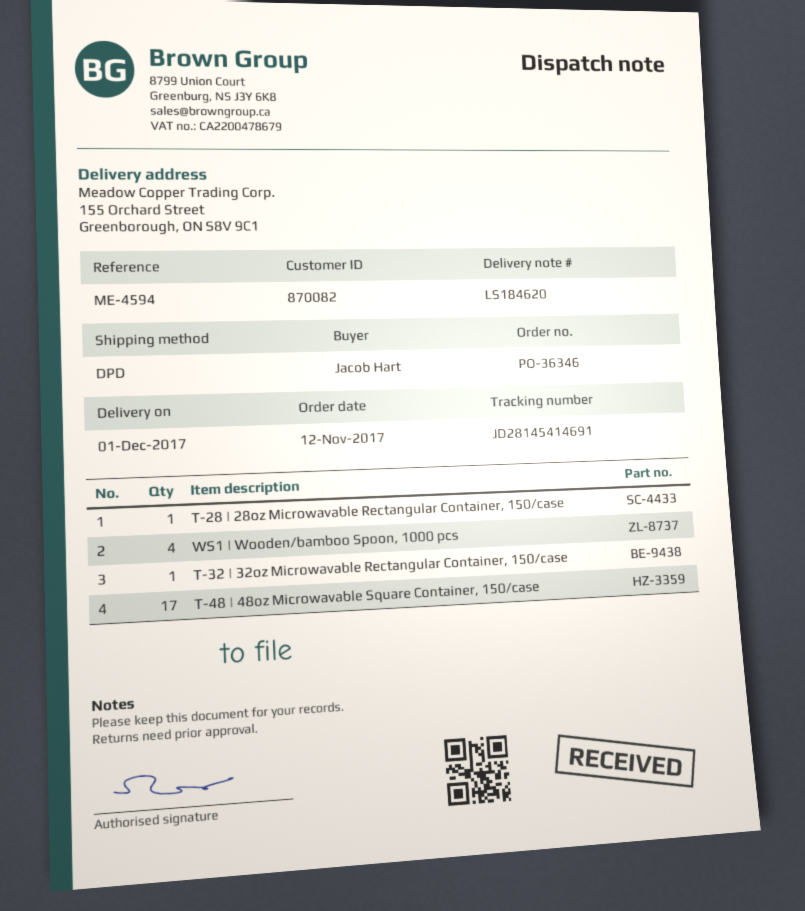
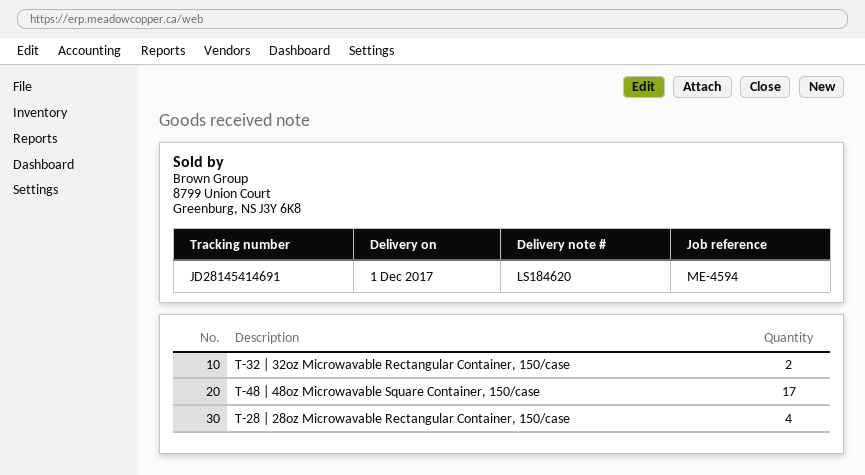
T-28 | 28oz Microwavable Rectangular Container, 150/case: 1 -> 4
WS1 | Wooden/bamboo Spoon, 1000 pcs: 4 -> none
T-32 | 32oz Microwavable Rectangular Container, 150/case: 1 -> 2

